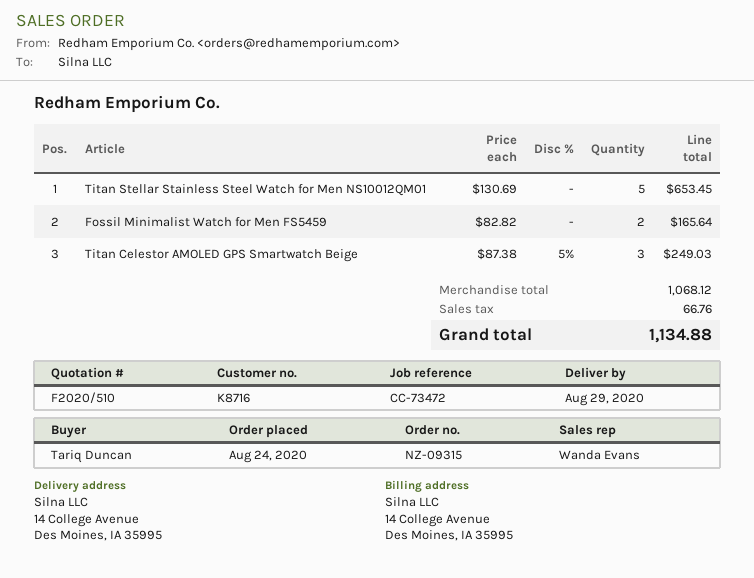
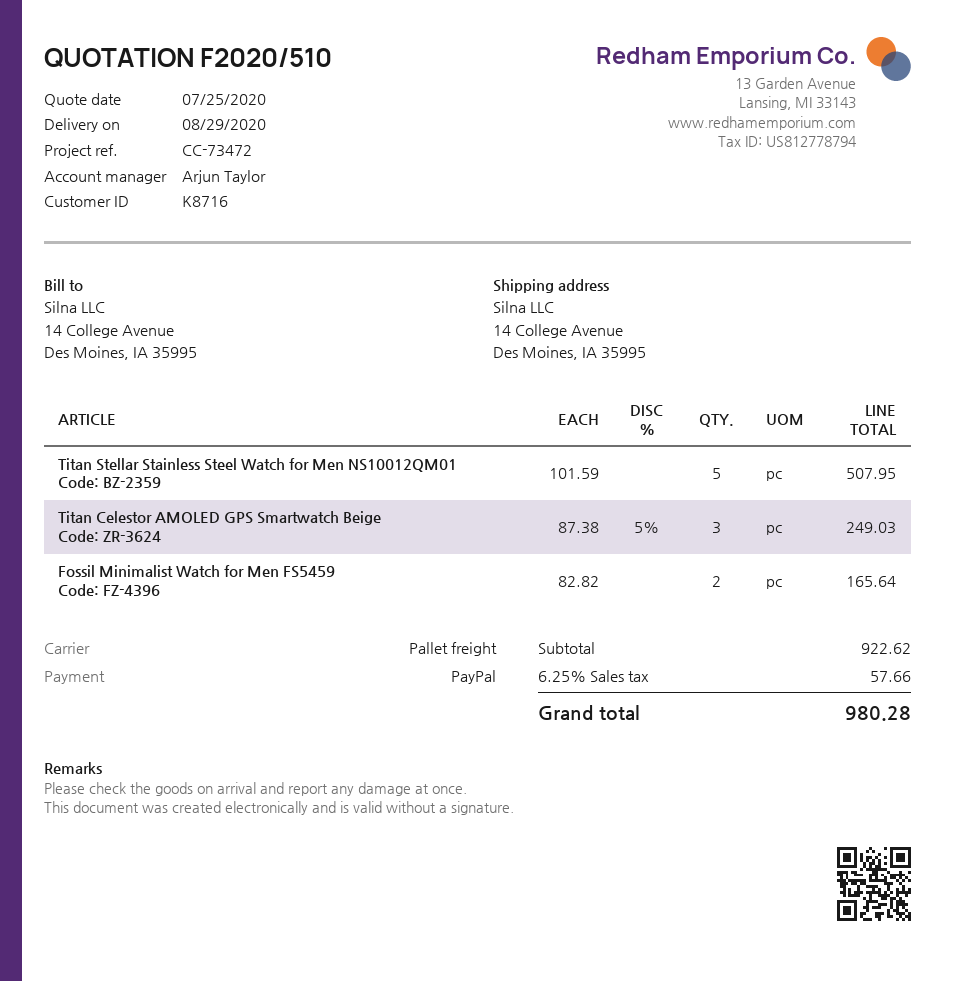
sales rep: Wanda Evans -> Arjun Taylor
Titan Stellar Stainless Steel Watch for Men NS10012QM01: 5 x 130.69 = 653.45 -> 5 x 101.59 = 507.95
subtotal: 1068.12 -> 922.62
tax: 66.76 -> 57.66
total: 1134.88 -> 980.28

